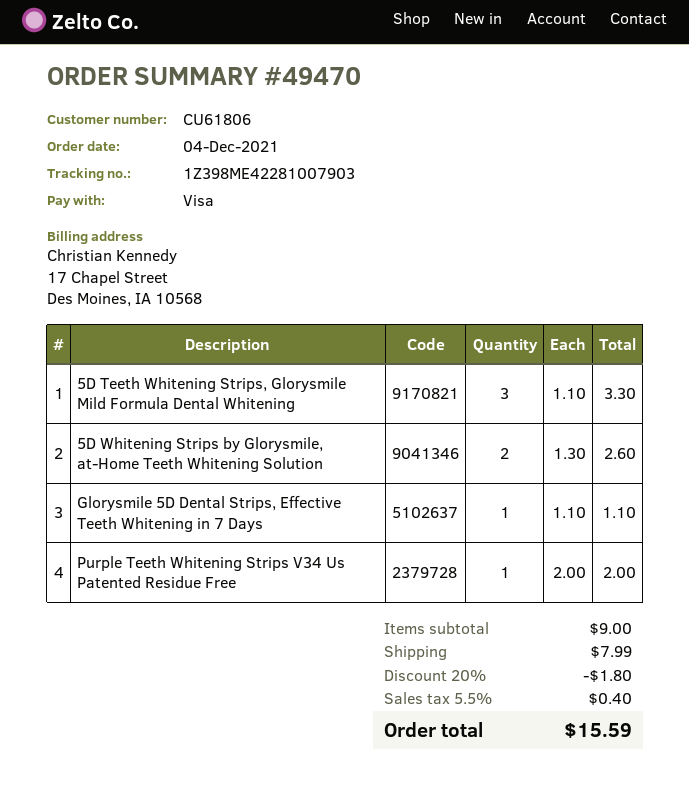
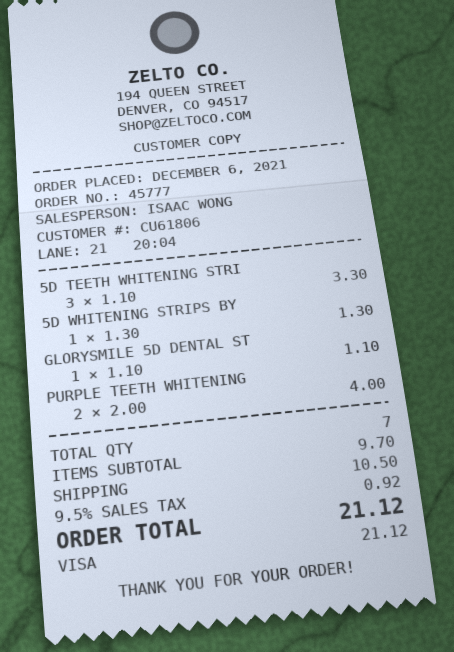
order number: 49470 -> 45777
order date: 2021-12-04 -> 2021-12-06
5D Whitening Strips by Glorysmile, at-Home Teeth Whitening Solution: 2 x 1.30 = 2.60 -> 1 x 1.30 = 1.30
Purple Teeth Whitening Strips V34 Us Patented Residue Free: 1 x 2.00 = 2.00 -> 2 x 2.00 = 4.00
subtotal: 9.00 -> 9.70
discount: 20% = 1.80 -> none
shipping: 7.99 -> 10.50
tax: 5.5% = 0.40 -> 9.5% = 0.92
total: 15.59 -> 21.12

